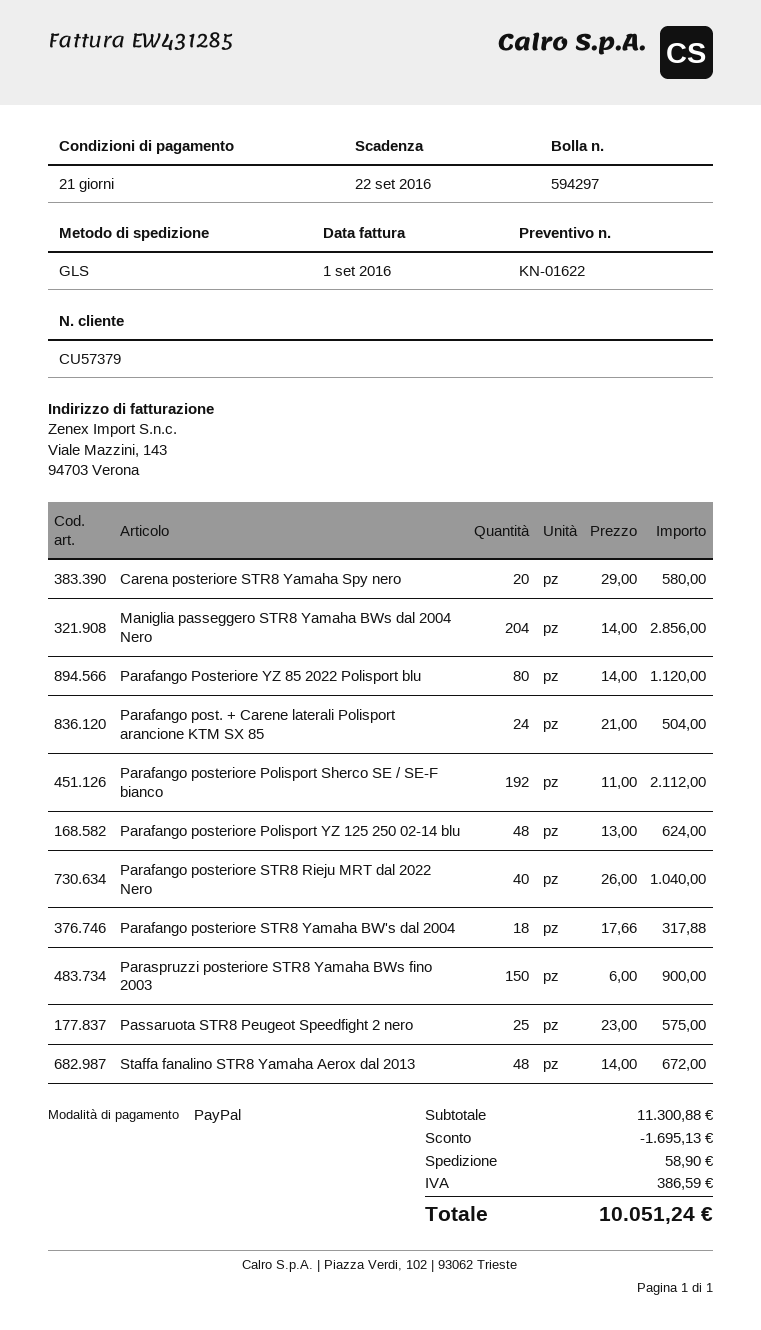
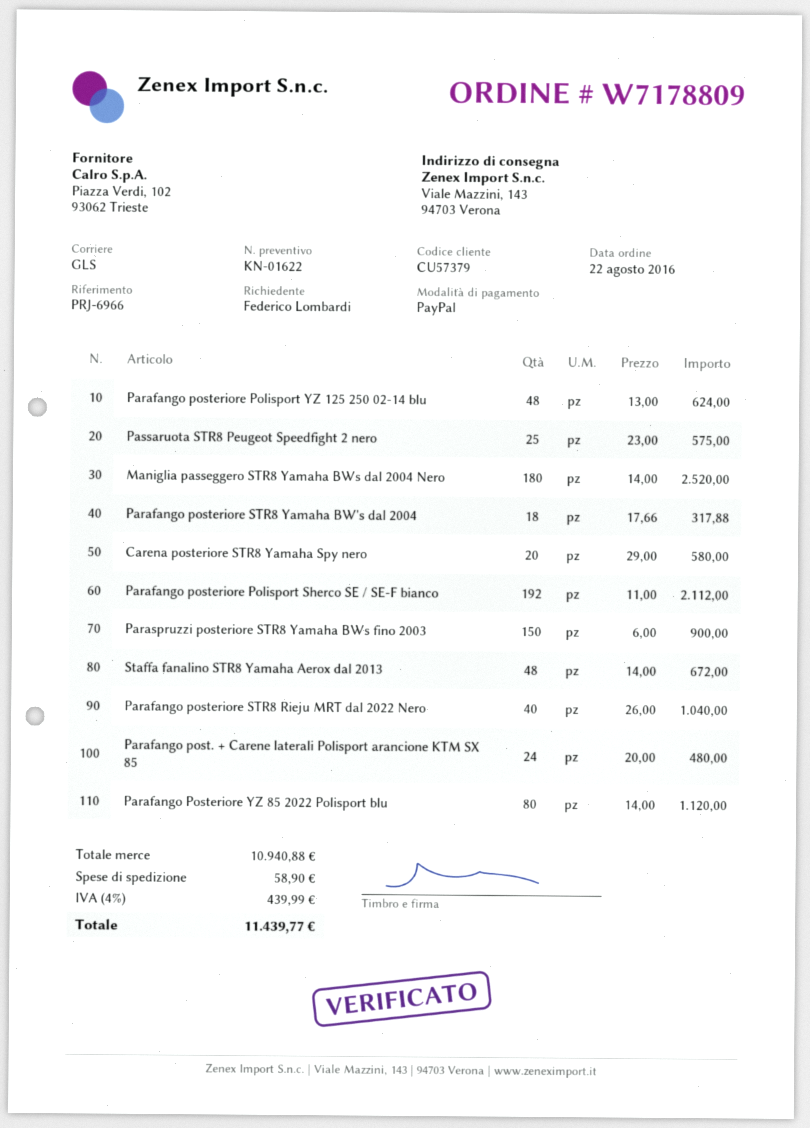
Maniglia passeggero STR8 Yamaha BWs dal 2004 Nero: 204 x 14.00 = 2856.00 -> 180 x 14.00 = 2520.00
Parafango post. + Carene laterali Polisport arancione KTM SX 85: 24 x 21.00 = 504.00 -> 24 x 20.00 = 480.00
subtotal: 11300.88 -> 10940.88
discount: 1695.13 -> none
tax: 386.59 -> 439.99
total: 10051.24 -> 11439.77

